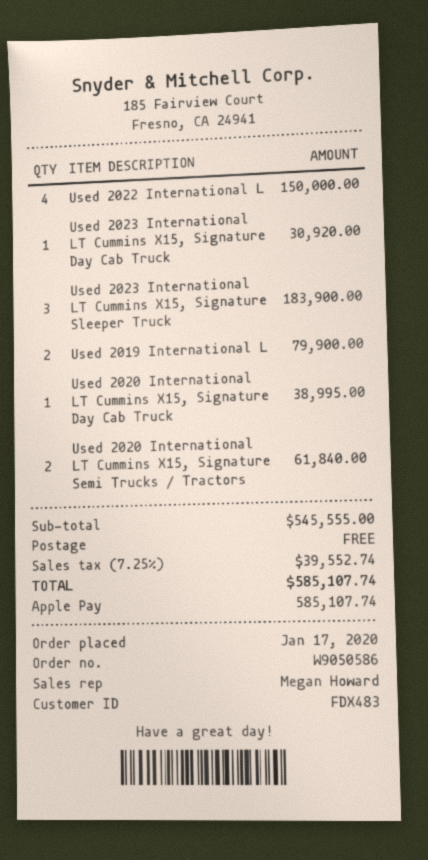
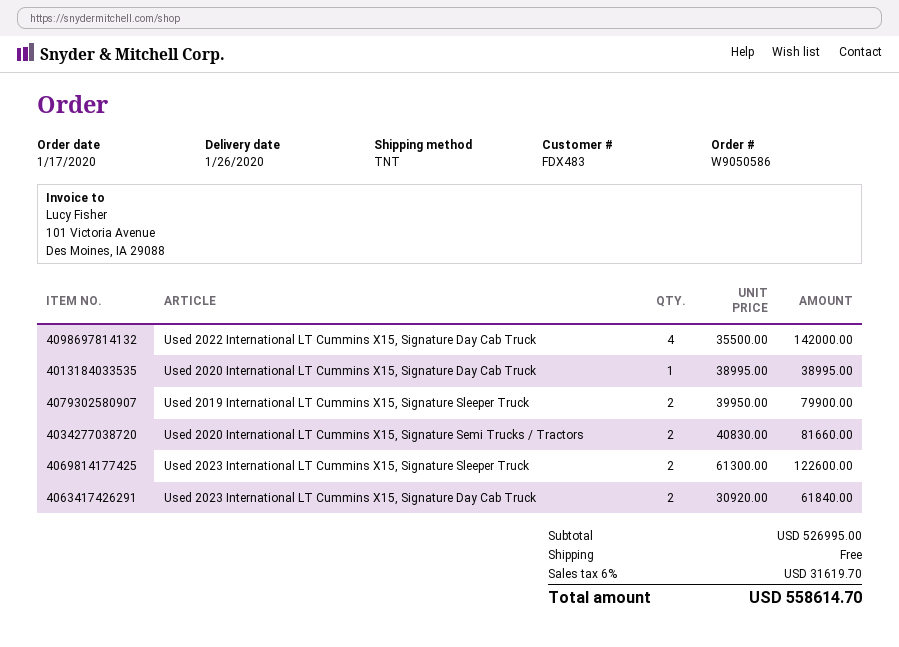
Used 2022 International L: 4 for 150000.00 -> 4 for 142000.00
Used 2023 International LT Cummins X15, Signature Day Cab Truck: 1 for 30920.00 -> 2 for 61840.00
Used 2023 International LT Cummins X15, Signature Sleeper Truck: 3 for 183900.00 -> 2 for 122600.00
Used 2020 International LT Cummins X15, Signature Semi Trucks / Tractors: 2 for 61840.00 -> 2 for 81660.00
subtotal: 545555.00 -> 526995.00
tax: 7.25% = 39552.74 -> 6% = 31619.70
total: 585107.74 -> 558614.70

